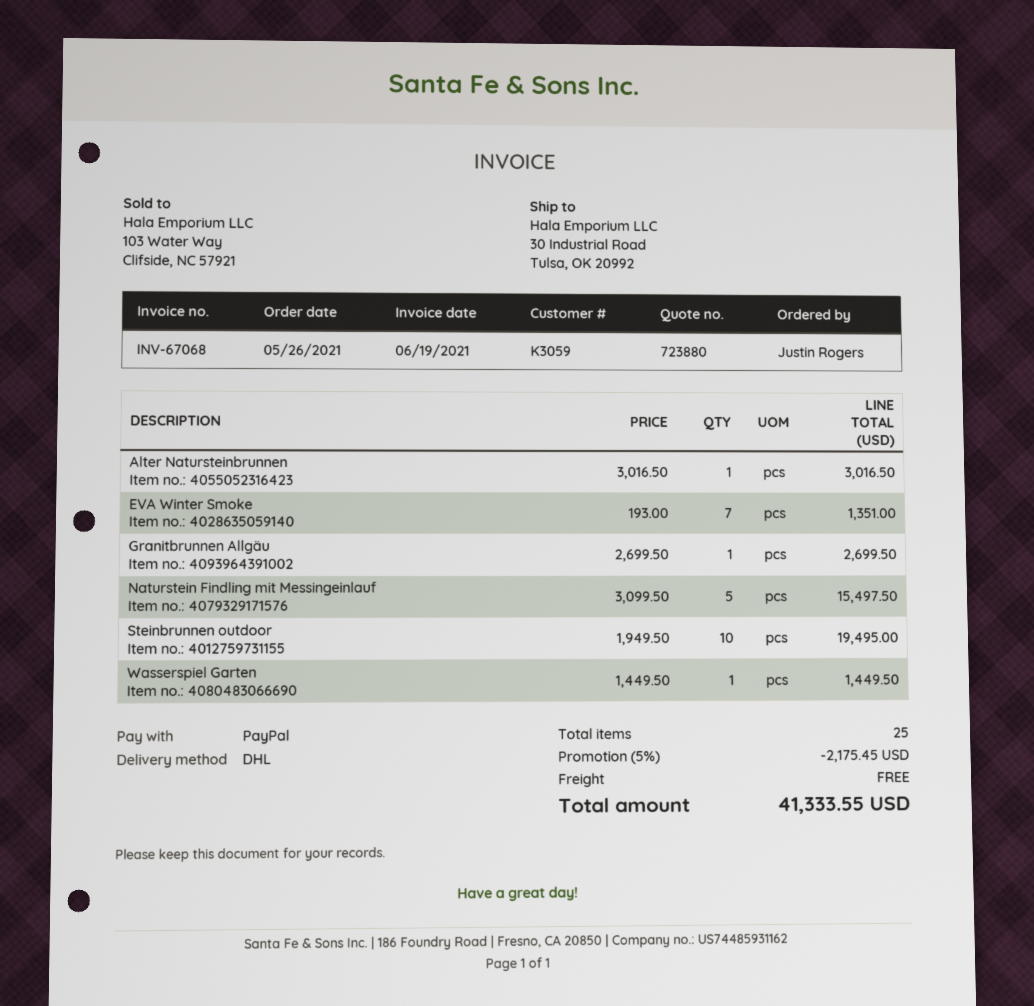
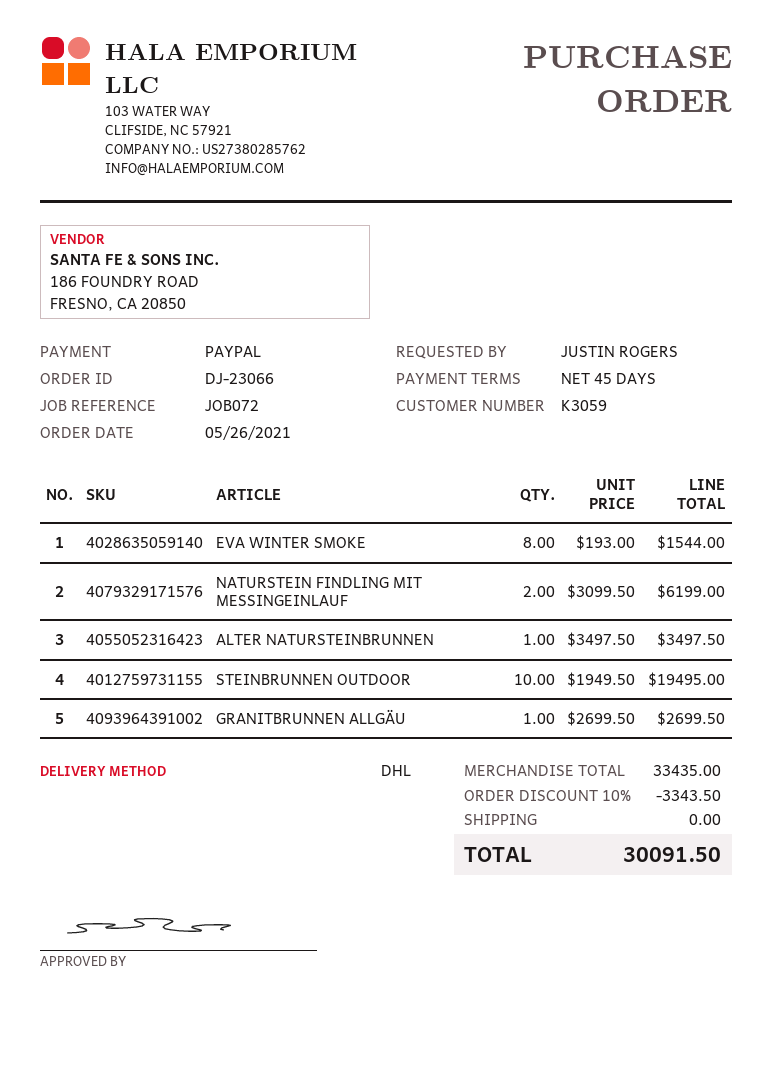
Alter Natursteinbrunnen: 1 x 3016.50 = 3016.50 -> 1 x 3497.50 = 3497.50
EVA Winter Smoke: 7 x 193.00 = 1351.00 -> 8 x 193.00 = 1544.00
Naturstein Findling mit Messingeinlauf: 5 x 3099.50 = 15497.50 -> 2 x 3099.50 = 6199.00
Wasserspiel Garten: 1 x 1449.50 = 1449.50 -> none
discount: 5% = 2175.45 -> 10% = 3343.50
total: 41333.55 -> 30091.50

